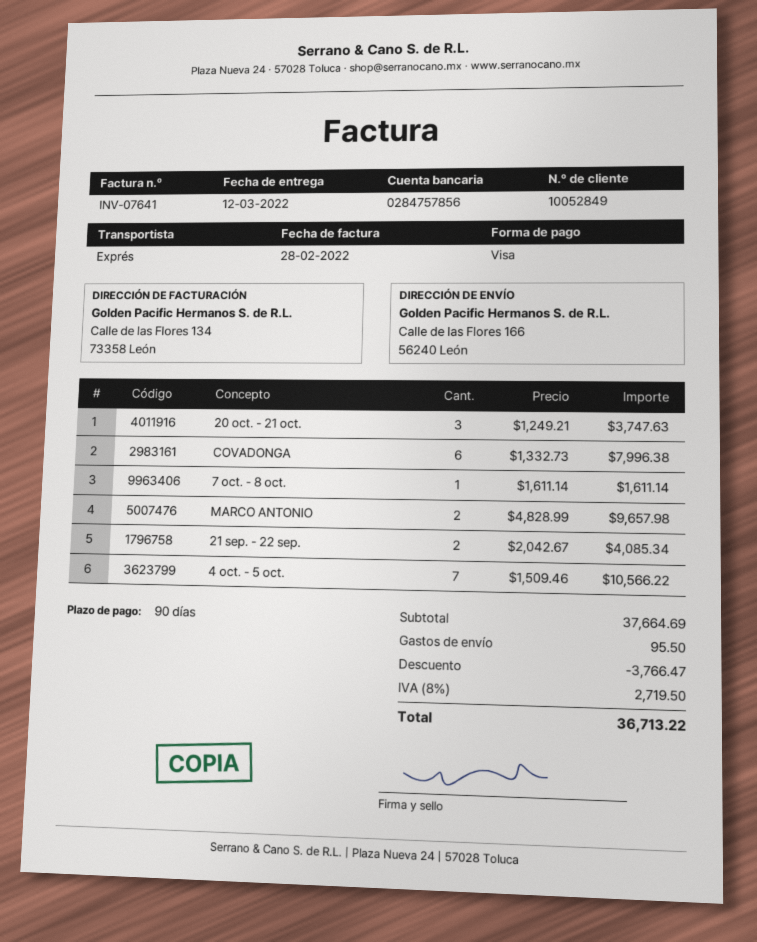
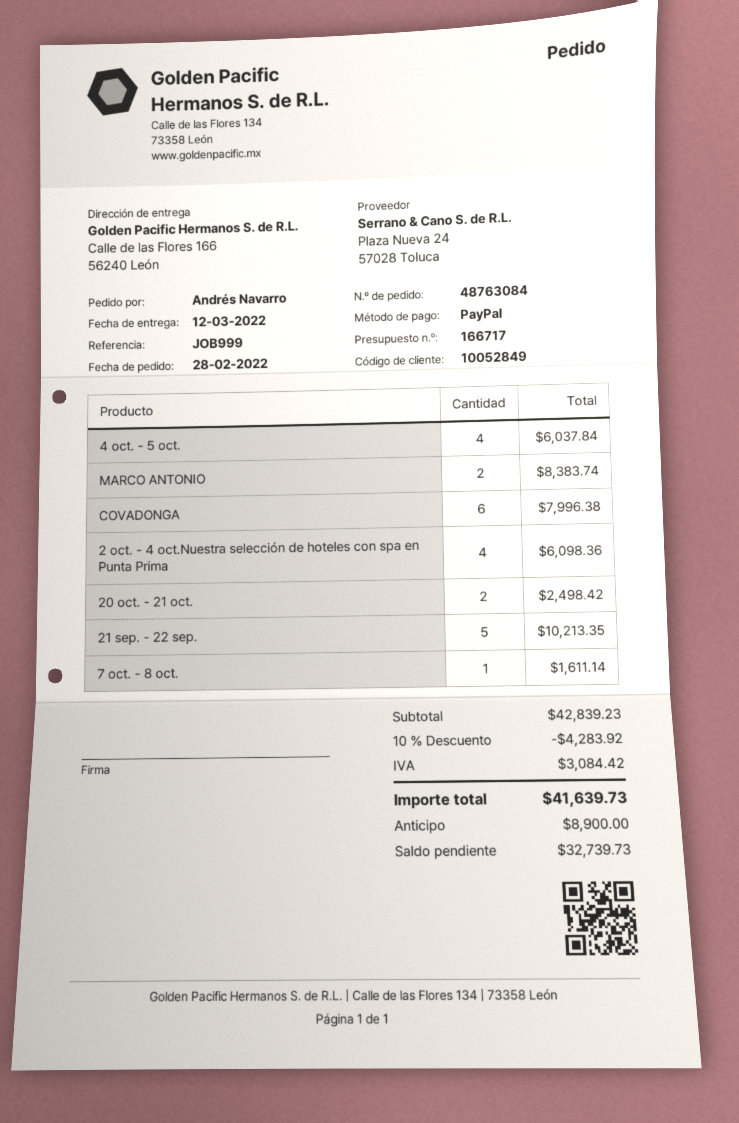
payment method: Visa -> PayPal
20 oct. - 21 oct.: 3 for 3747.63 -> 2 for 2498.42
MARCO ANTONIO: 2 for 9657.98 -> 2 for 8383.74
21 sep. - 22 sep.: 2 for 4085.34 -> 5 for 10213.35
4 oct. - 5 oct.: 7 for 10566.22 -> 4 for 6037.84
2 oct. - 4 oct.Nuestra selección de hoteles con spa en Punta Prima: none -> 4 for 6098.36
subtotal: 37664.69 -> 42839.23
discount: 3766.47 -> 4283.92
shipping: 95.50 -> none
tax: 2719.50 -> 3084.42
total: 36713.22 -> 41639.73

